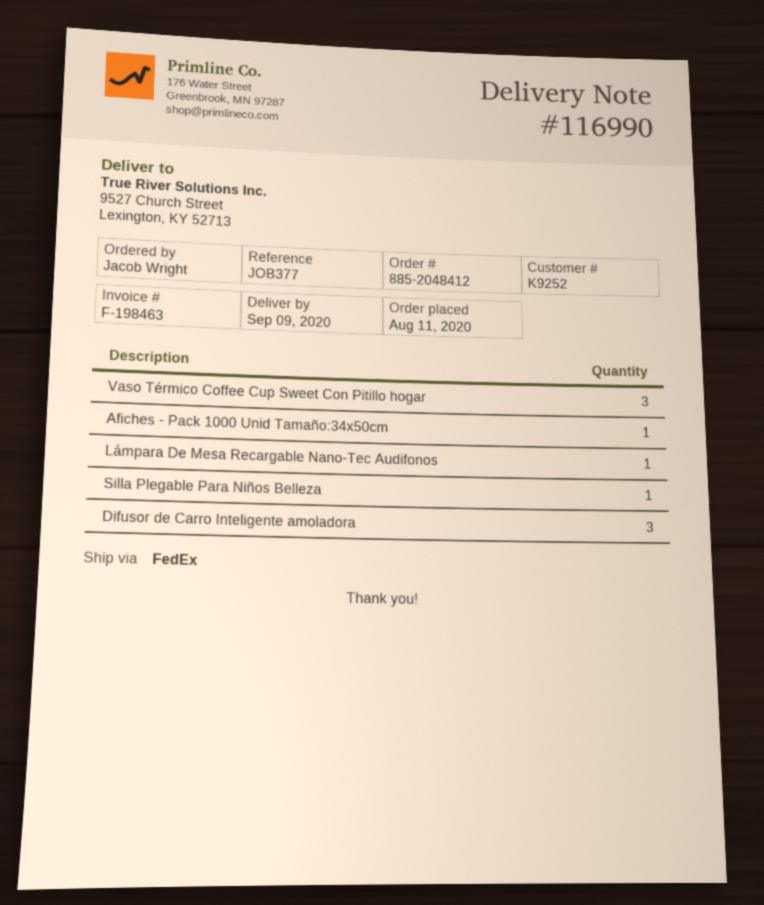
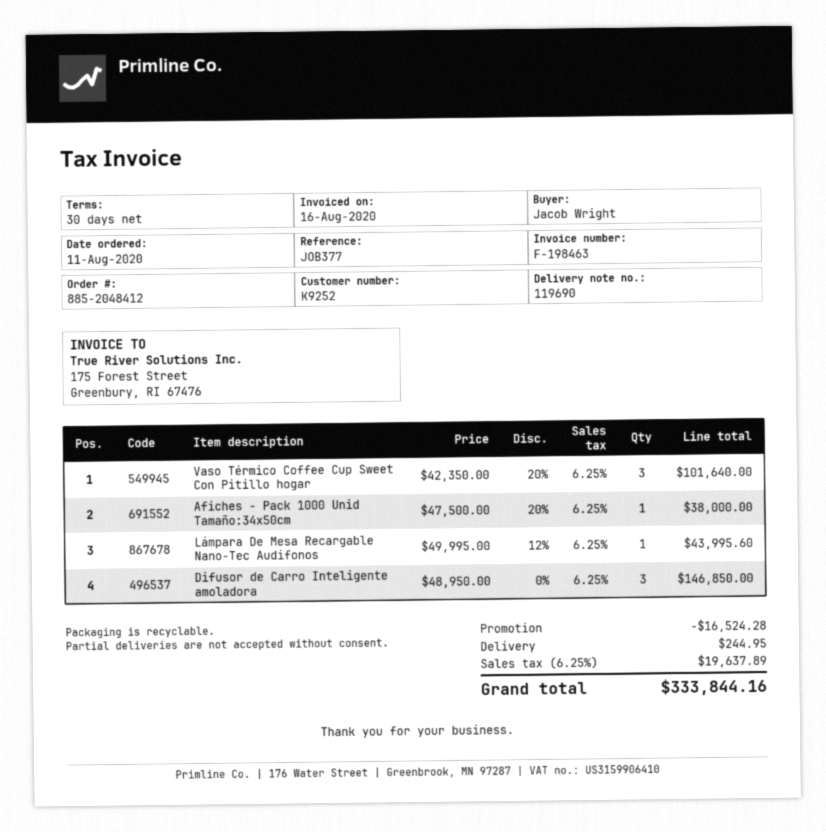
delivery note number: 116990 -> 119690
Silla Plegable Para Niños Belleza: 1 -> none

